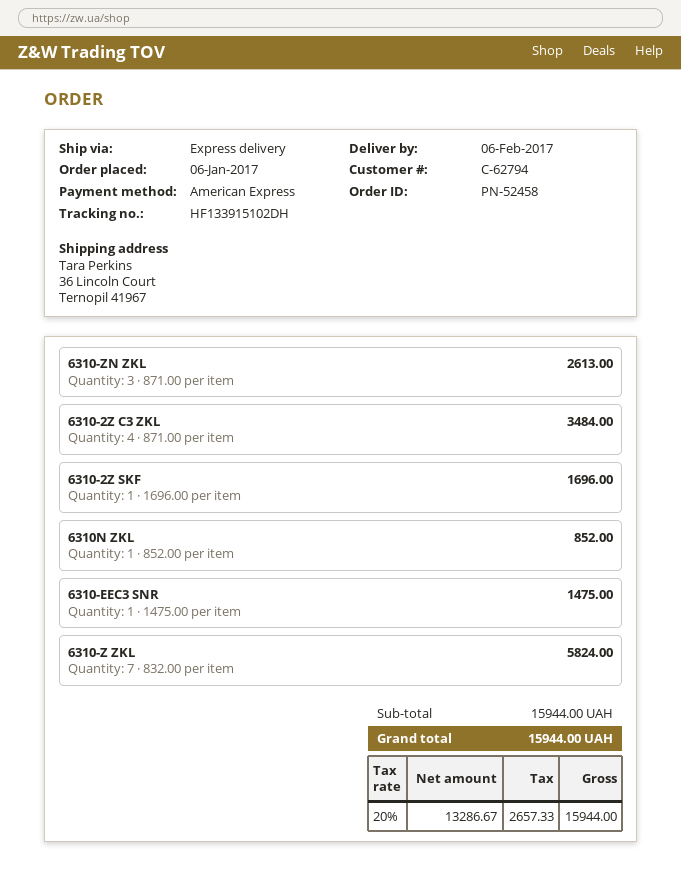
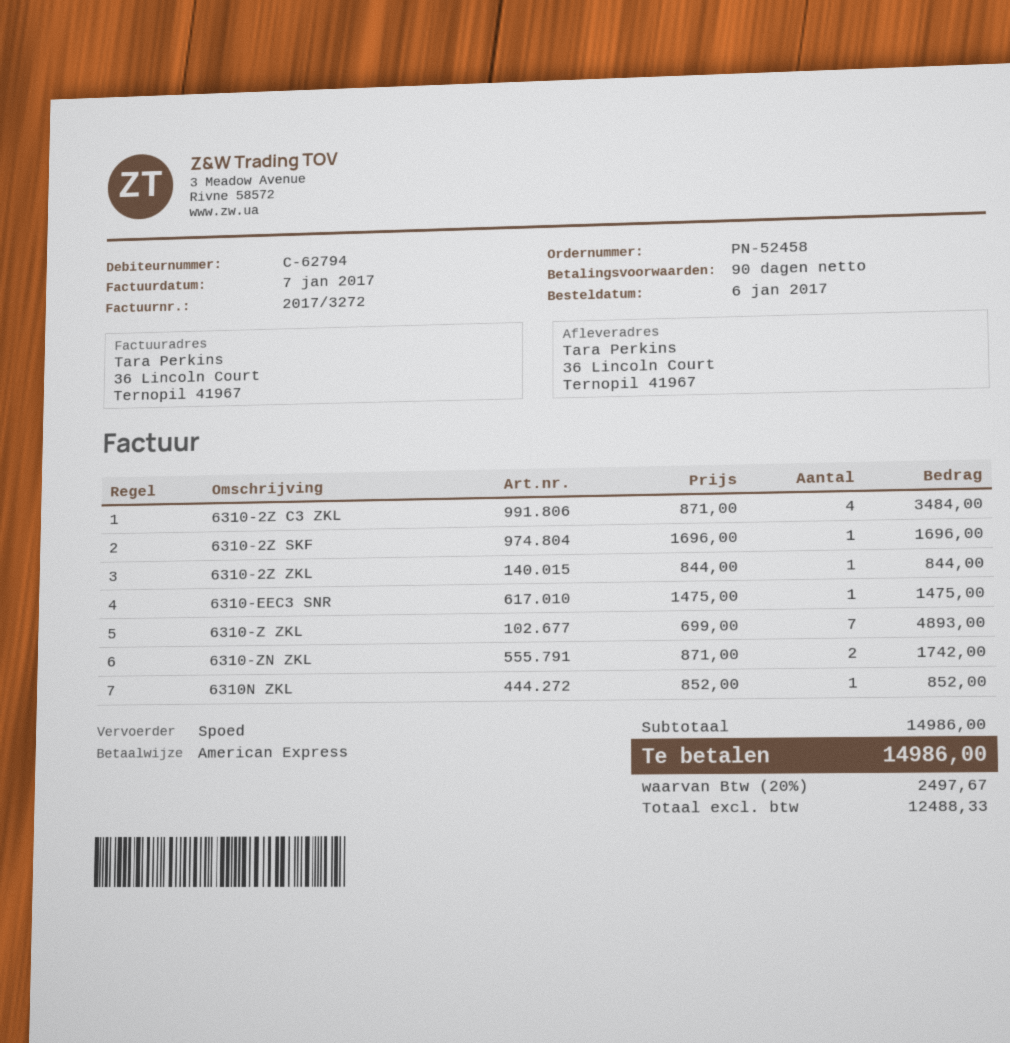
6310-ZN ZKL: 3 x 871.00 = 2613.00 -> 2 x 871.00 = 1742.00
6310-Z ZKL: 7 x 832.00 = 5824.00 -> 7 x 699.00 = 4893.00
6310-2Z ZKL: none -> 1 x 844.00 = 844.00
subtotal: 15944.00 -> 14986.00
net: 13286.67 -> 12488.33
tax: 20% = 2657.33 -> 20% = 2497.67
total: 15944.00 -> 14986.00

